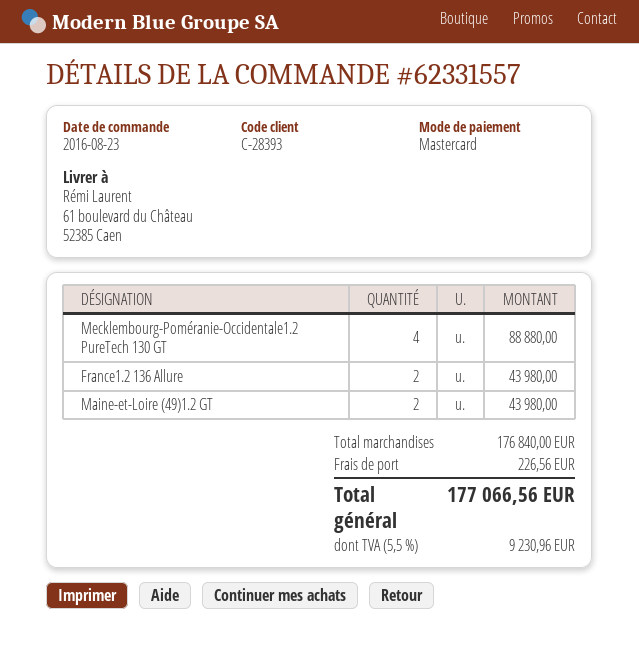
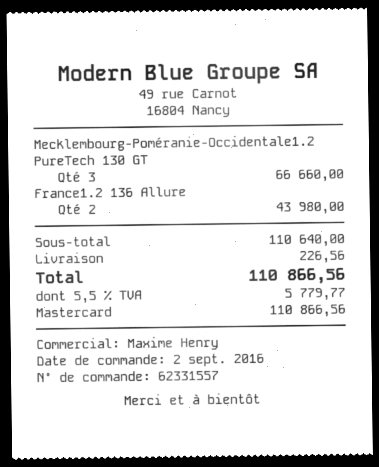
order date: 2016-08-23 -> 2016-09-02
Mecklembourg-Poméranie-Occidentale1.2 PureTech 130 GT: 4 for 88880.00 -> 3 for 66660.00
Maine-et-Loire (49)1.2 GT: 2 for 43980.00 -> none
subtotal: 176840.00 -> 110640.00
tax: 5.5% = 9230.96 -> 5.5% = 5779.77
total: 177066.56 -> 110866.56

